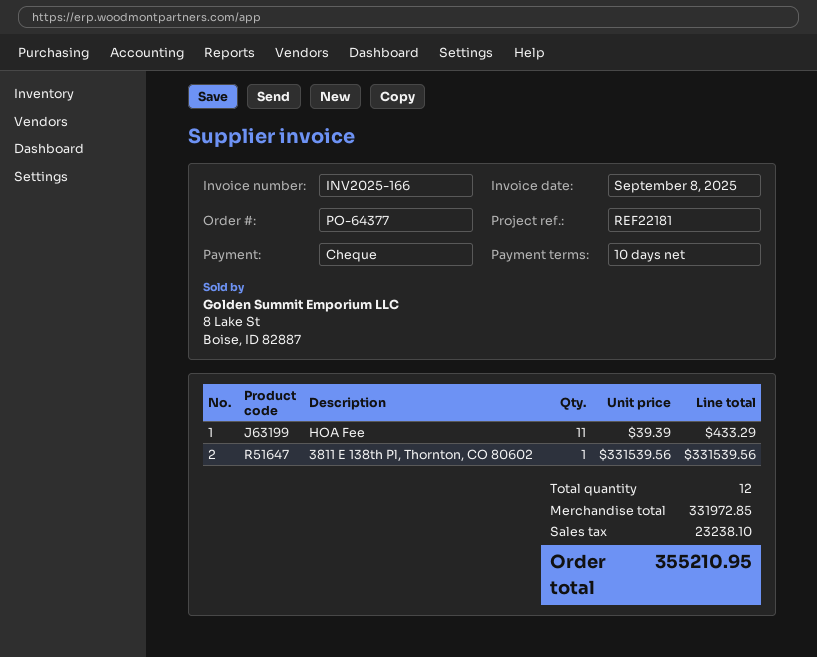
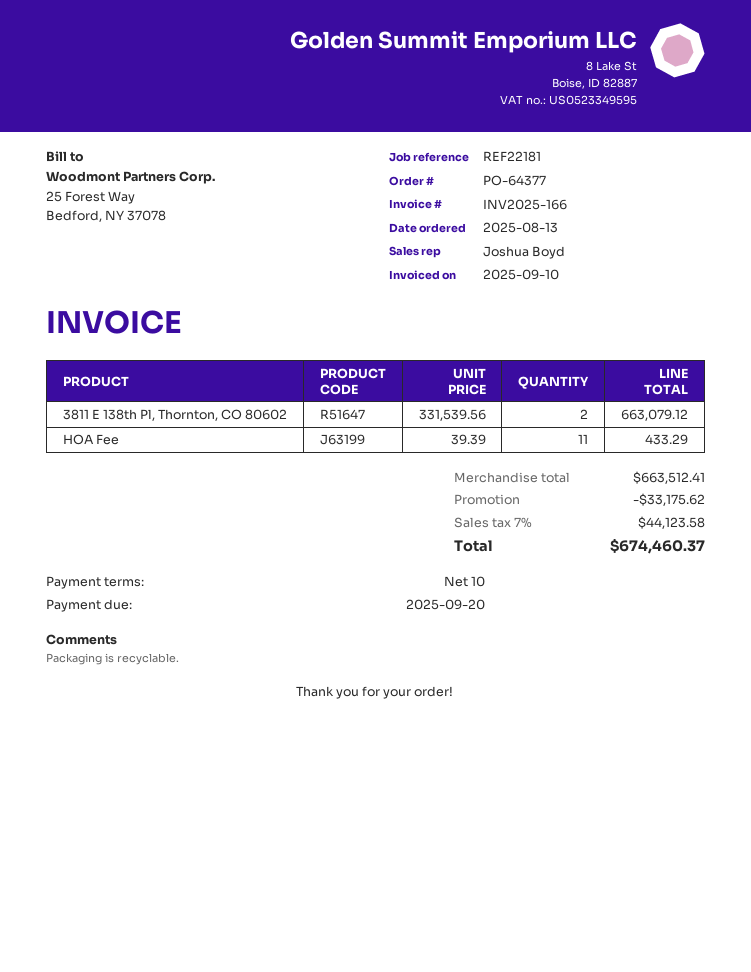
invoice date: 2025-09-08 -> 2025-09-10
3811 E 138th Pl, Thornton, CO 80602: 1 x 331539.56 = 331539.56 -> 2 x 331539.56 = 663079.12
subtotal: 331972.85 -> 663512.41
discount: none -> 33175.62
tax: 23238.10 -> 44123.58
total: 355210.95 -> 674460.37

